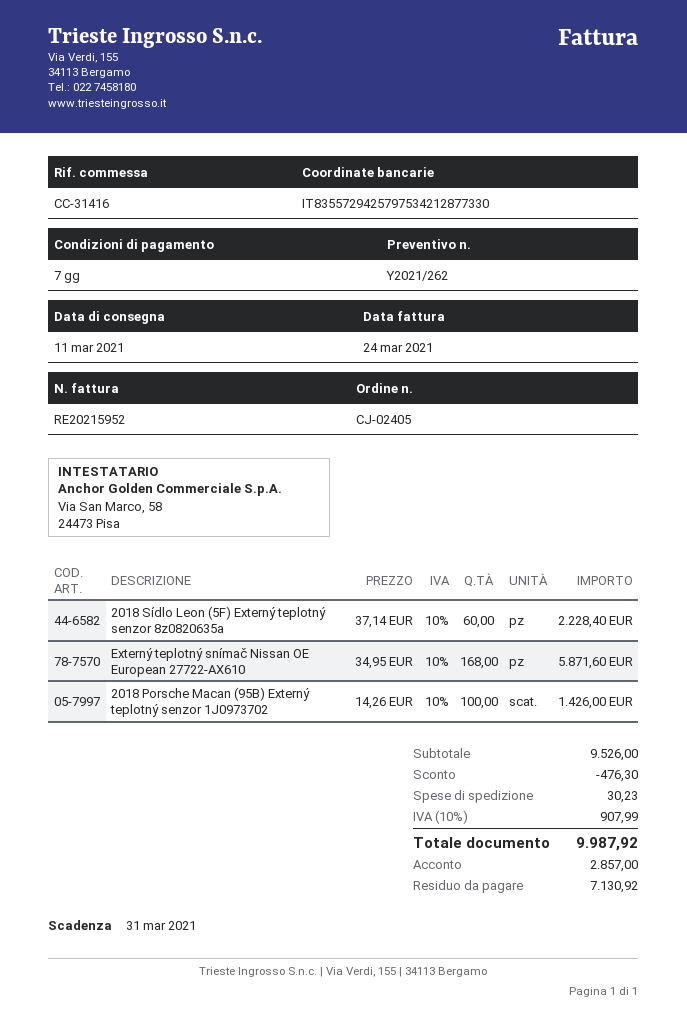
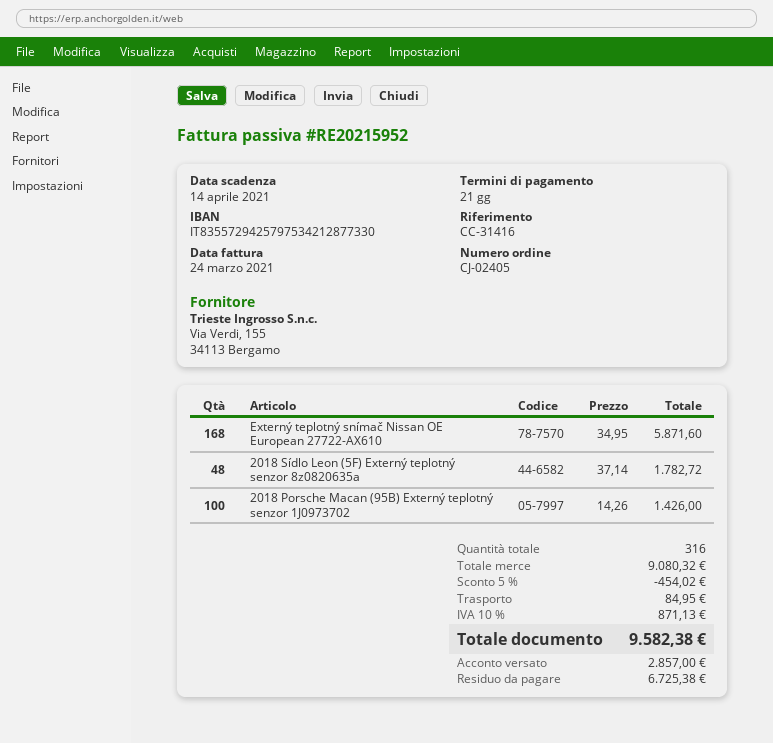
payment terms: 7 days -> 21 days
due date: 2021-03-31 -> 2021-04-14
2018 Sídlo Leon (5F) Externý teplotný senzor 8z0820635a: 60 x 37.14 = 2228.40 -> 48 x 37.14 = 1782.72
subtotal: 9526.00 -> 9080.32
discount: 476.30 -> 454.02
shipping: 30.23 -> 84.95
tax: 10% = 907.99 -> 10% = 871.13
total: 9987.92 -> 9582.38
balance: 7130.92 -> 6725.38

